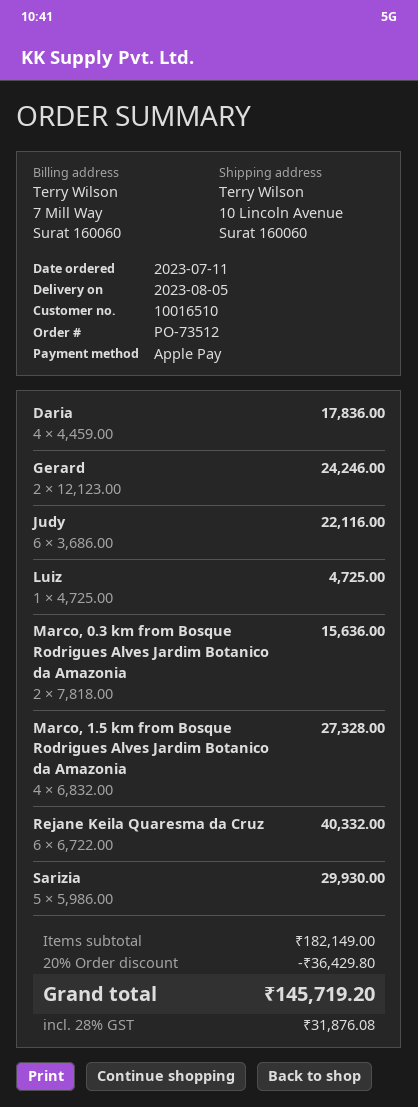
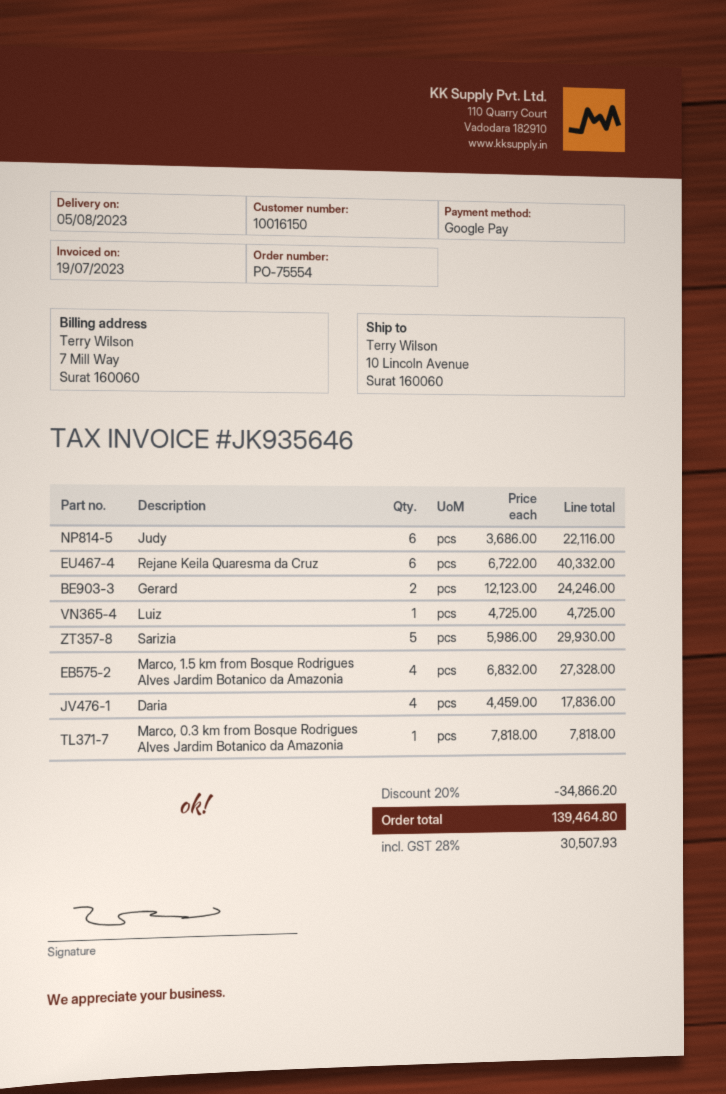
order number: PO-73512 -> PO-75554
customer number: 10016510 -> 10016150
payment method: Apple Pay -> Google Pay
Marco, 0.3 km from Bosque Rodrigues Alves Jardim Botanico da Amazonia: 2 x 7818.00 = 15636.00 -> 1 x 7818.00 = 7818.00
discount: 20% = 36429.80 -> 20% = 34866.20
tax: 28% = 31876.08 -> 28% = 30507.93
total: 145719.20 -> 139464.80

